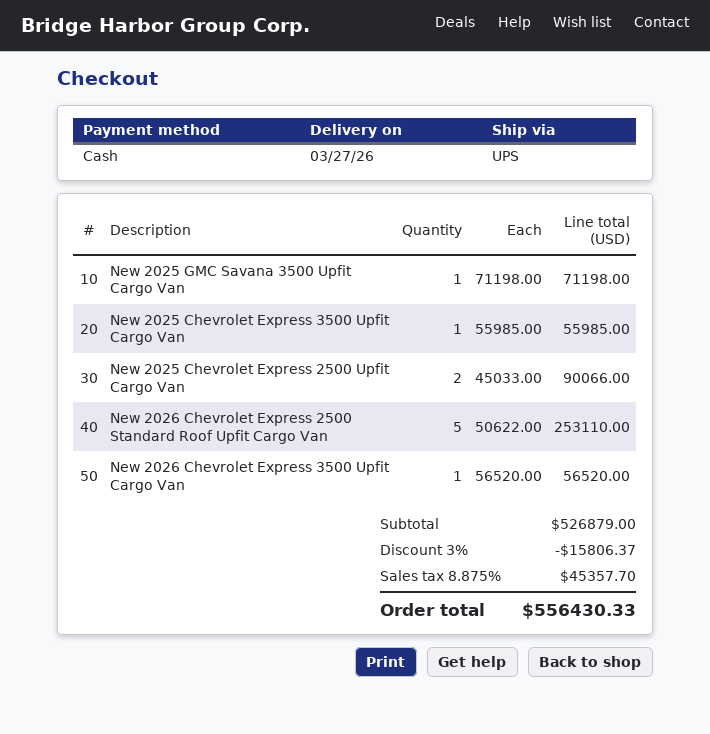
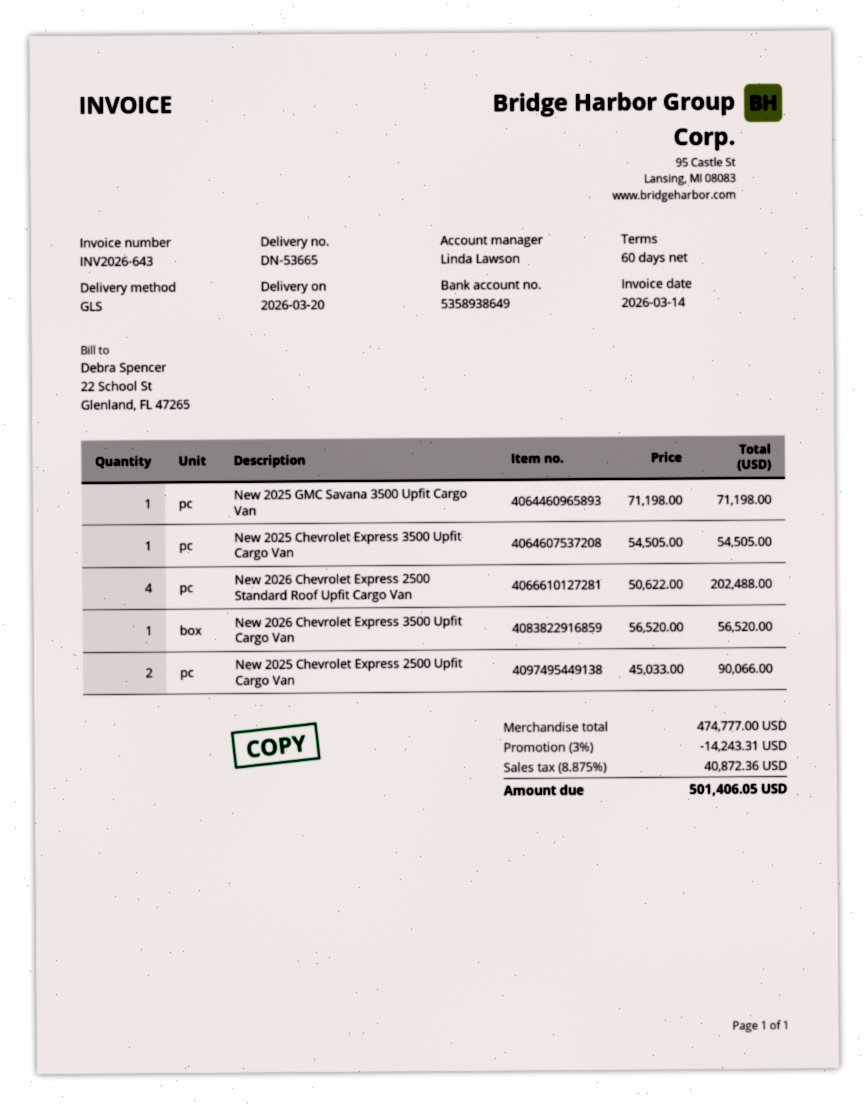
delivery date: 2026-03-27 -> 2026-03-20
shipping method: UPS -> GLS
New 2025 Chevrolet Express 3500 Upfit Cargo Van: 1 x 55985.00 = 55985.00 -> 1 x 54505.00 = 54505.00
New 2026 Chevrolet Express 2500 Standard Roof Upfit Cargo Van: 5 x 50622.00 = 253110.00 -> 4 x 50622.00 = 202488.00
subtotal: 526879.00 -> 474777.00
discount: 3% = 15806.37 -> 3% = 14243.31
tax: 8.875% = 45357.70 -> 8.875% = 40872.36
total: 556430.33 -> 501406.05

